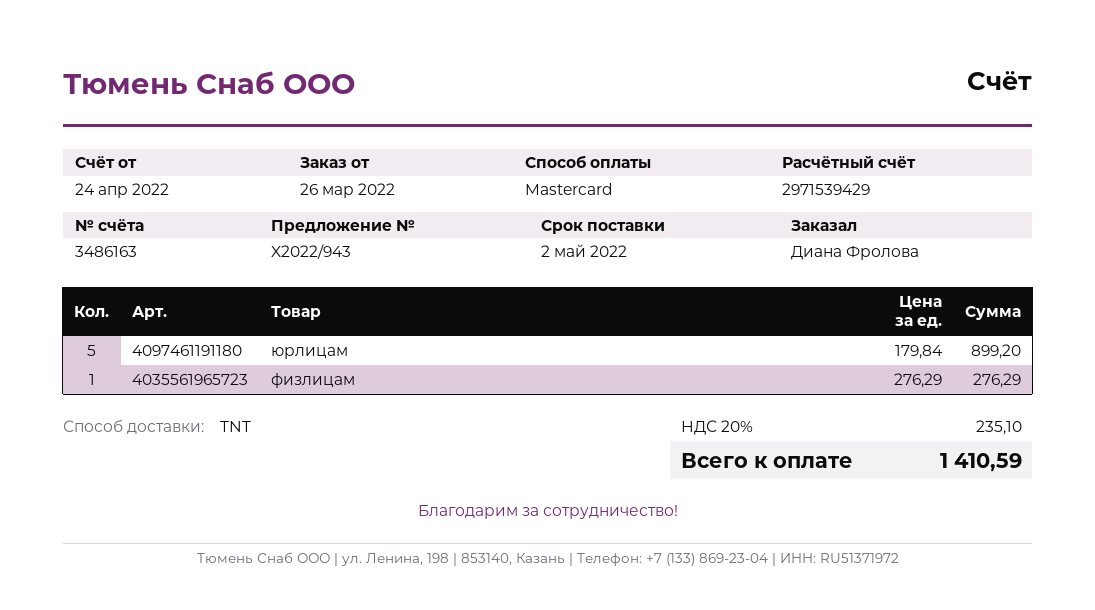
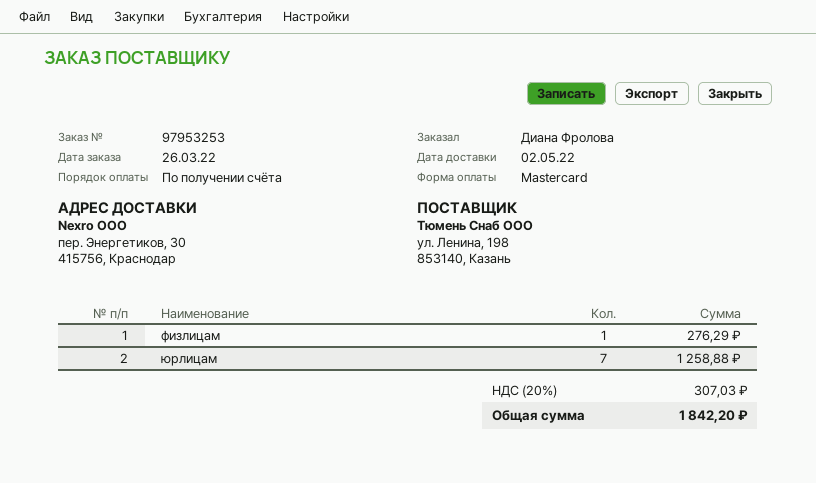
юрлицам: 5 for 899.20 -> 7 for 1258.88
tax: 20% = 235.10 -> 20% = 307.03
total: 1410.59 -> 1842.20

